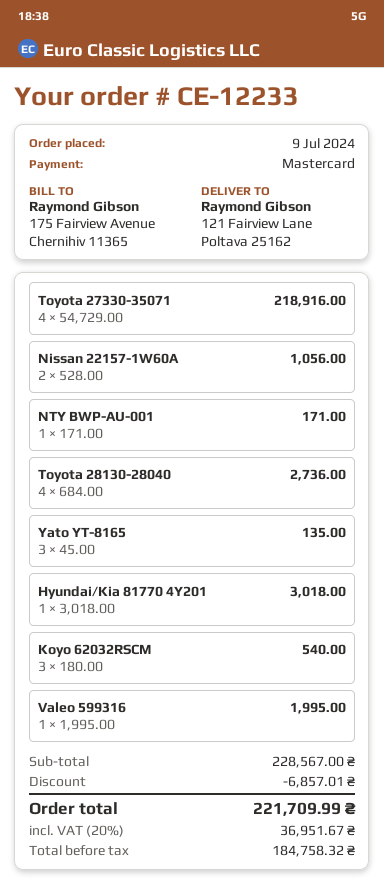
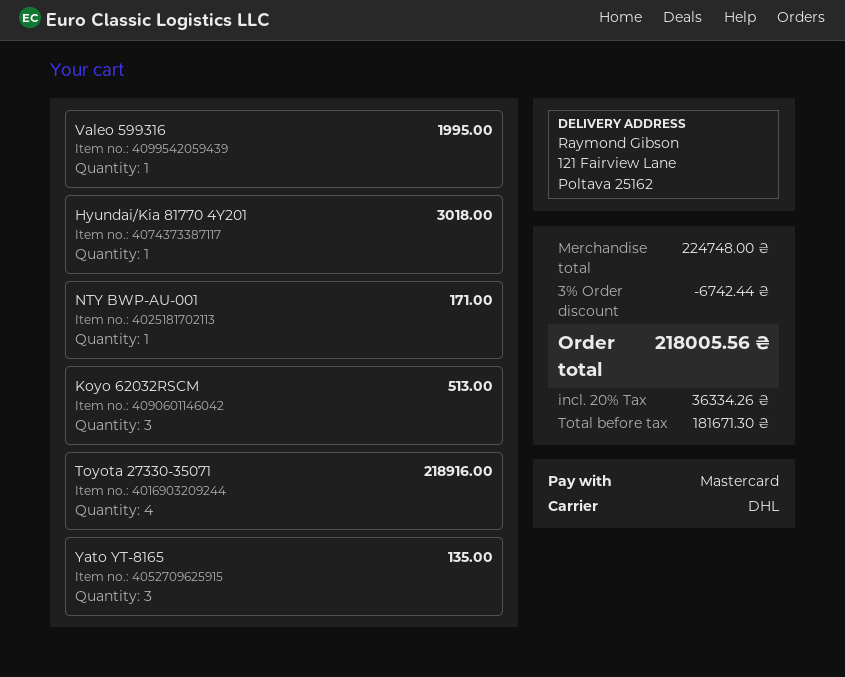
Nissan 22157-1W60A: 2 for 1056.00 -> none
Toyota 28130-28040: 4 for 2736.00 -> none
Koyo 62032RSCM: 3 for 540.00 -> 3 for 513.00
subtotal: 228567.00 -> 224748.00
discount: 6857.01 -> 6742.44
net: 184758.32 -> 181671.30
tax: 20% = 36951.67 -> 20% = 36334.26
total: 221709.99 -> 218005.56

